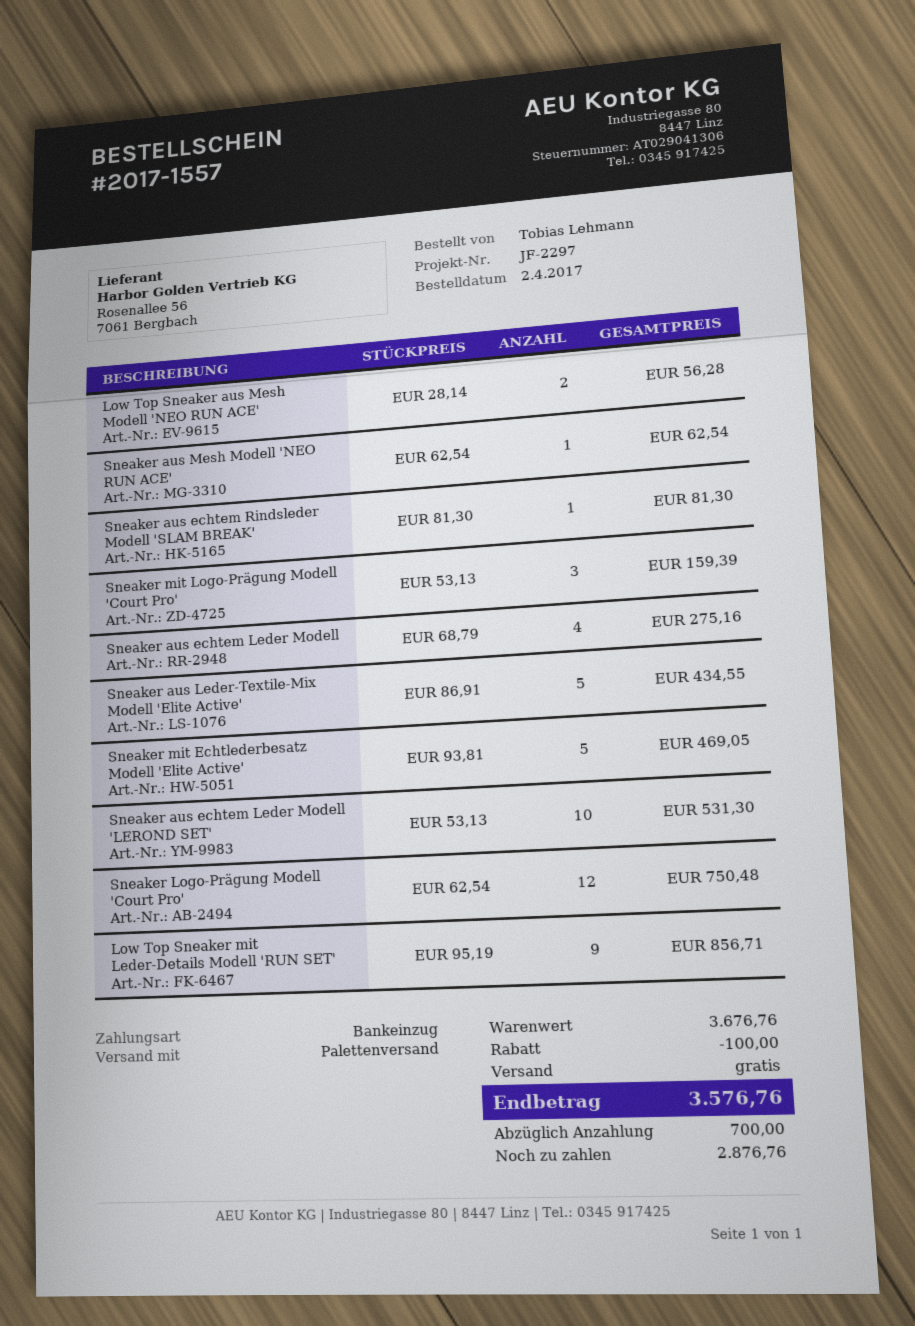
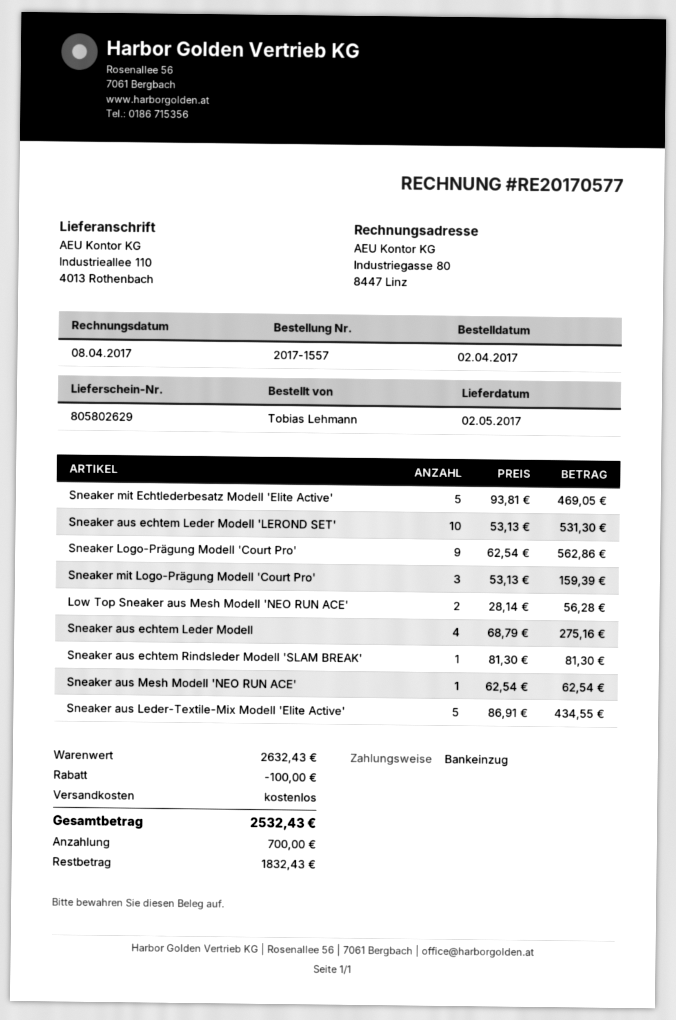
Sneaker Logo-Prägung Modell 'Court Pro': 12 x 62.54 = 750.48 -> 9 x 62.54 = 562.86
Low Top Sneaker mit Leder-Details Modell 'RUN SET': 9 x 95.19 = 856.71 -> none
subtotal: 3676.76 -> 2632.43
total: 3576.76 -> 2532.43
balance: 2876.76 -> 1832.43

